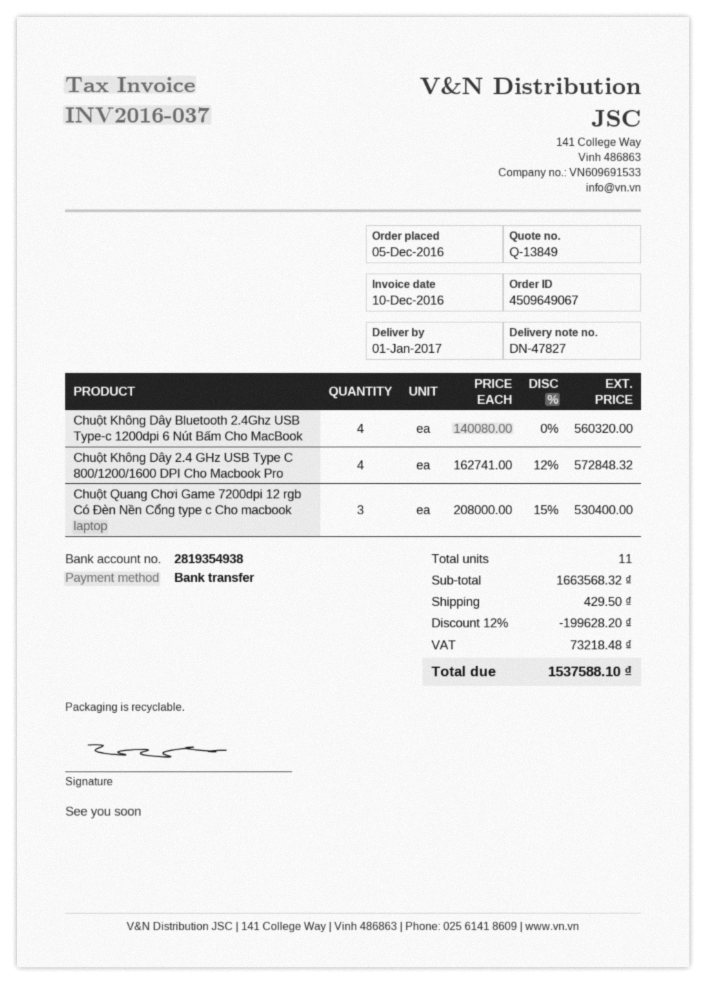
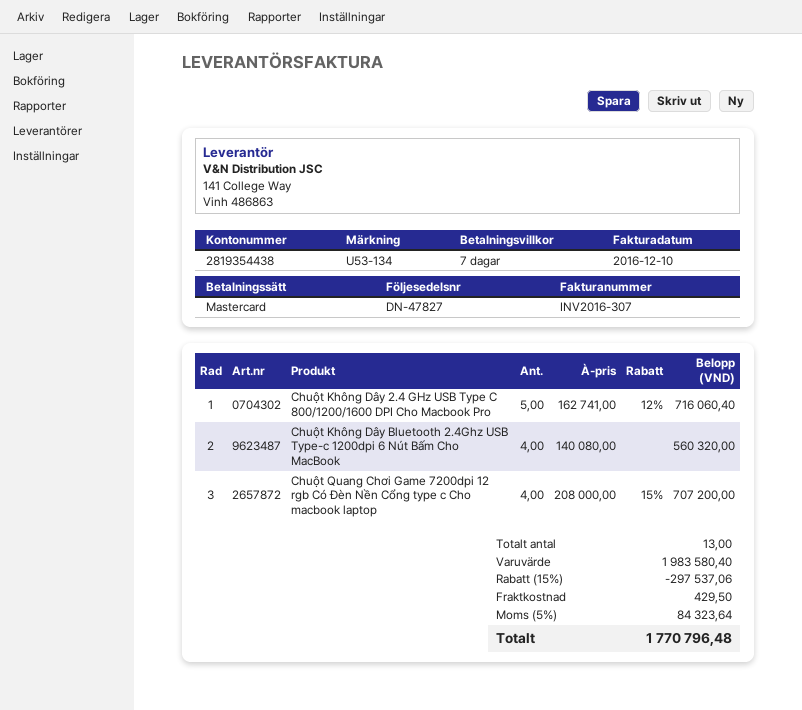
invoice number: INV2016-037 -> INV2016-307
payment method: bank transfer -> Mastercard
bank account: 2819354938 -> 2819354438
Chuột Không Dây 2.4 GHz USB Type C 800/1200/1600 DPI Cho Macbook Pro: 4 x 162741.00 - 12% = 572848.32 -> 5 x 162741.00 - 12% = 716060.40
Chuột Quang Chơi Game 7200dpi 12 rgb Có Đèn Nền Cổng type c Cho macbook laptop: 3 x 208000.00 - 15% = 530400.00 -> 4 x 208000.00 - 15% = 707200.00
total quantity: 11 -> 13
subtotal: 1663568.32 -> 1983580.40
discount: 12% = 199628.20 -> 15% = 297537.06
tax: 73218.48 -> 84323.64
total: 1537588.10 -> 1770796.48

